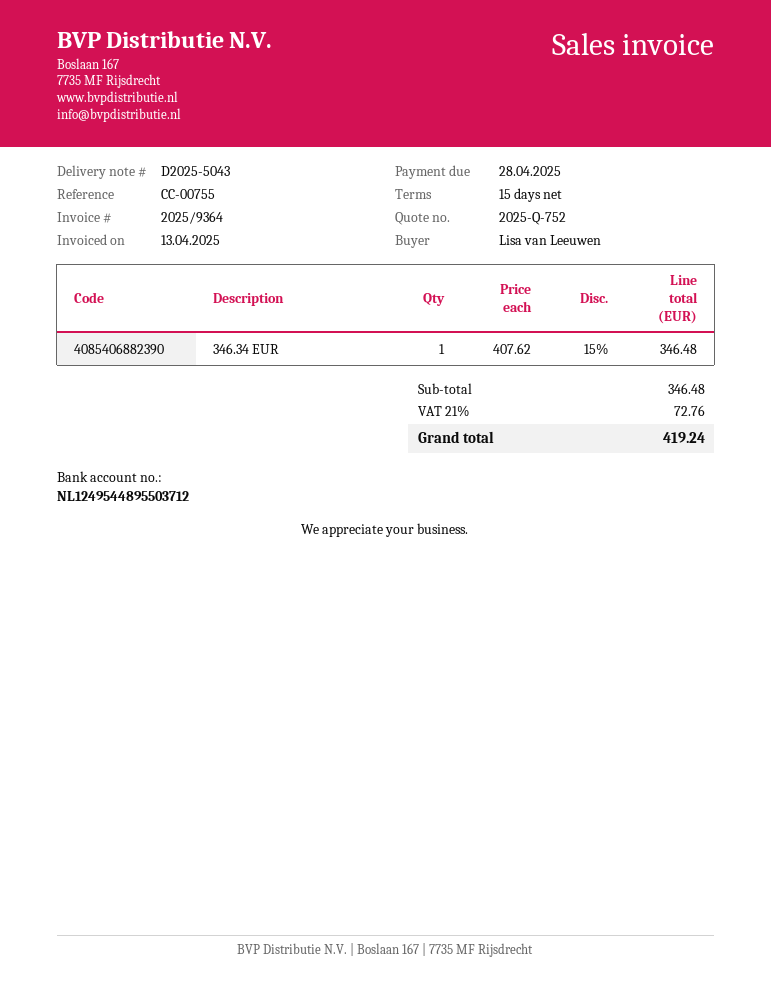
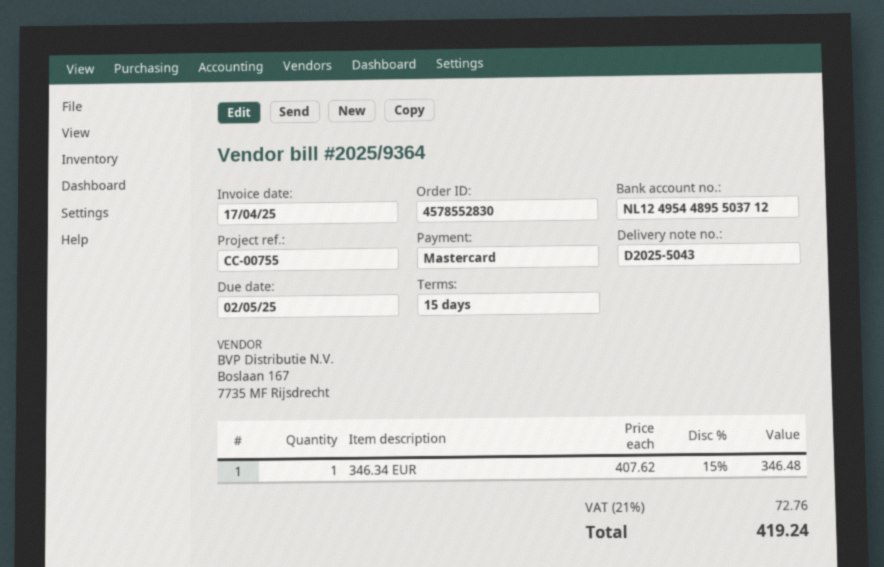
invoice date: 2025-04-13 -> 2025-04-17
due date: 2025-04-28 -> 2025-05-02

